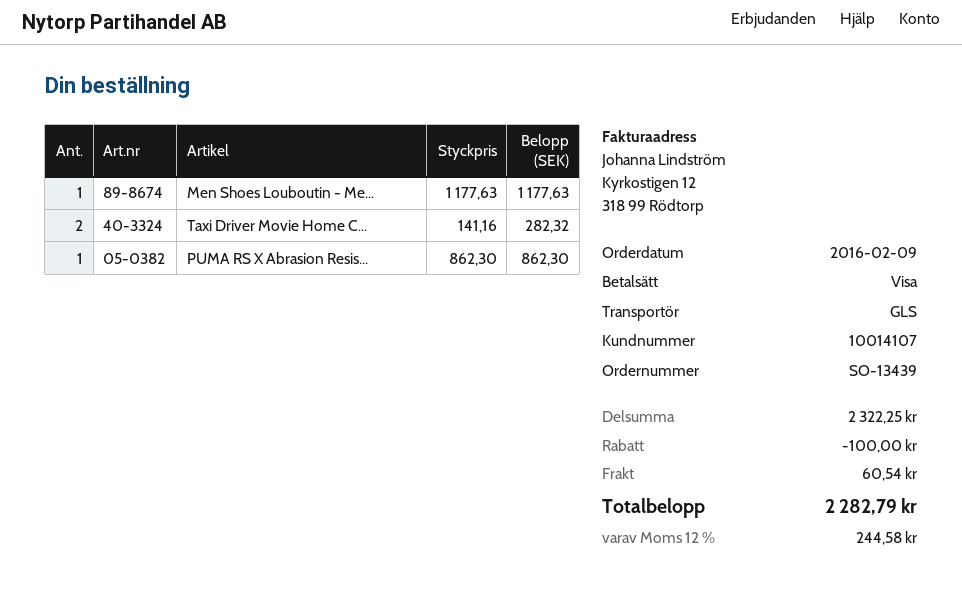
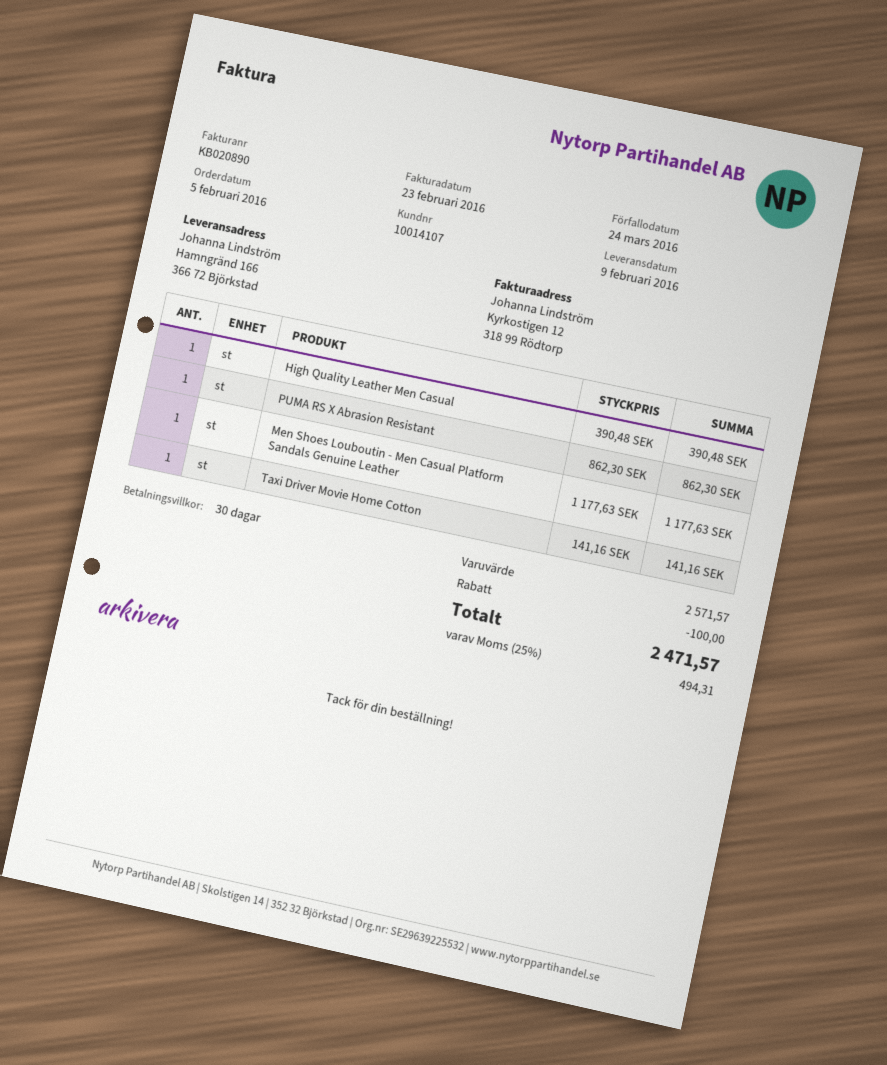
order date: 2016-02-09 -> 2016-02-05
Taxi Driver Movie Home C...: 2 x 141.16 = 282.32 -> 1 x 141.16 = 141.16
High Quality Leather Men Casual: none -> 1 x 390.48 = 390.48
subtotal: 2322.25 -> 2571.57
shipping: 60.54 -> none
tax: 12% = 244.58 -> 25% = 494.31
total: 2282.79 -> 2471.57

